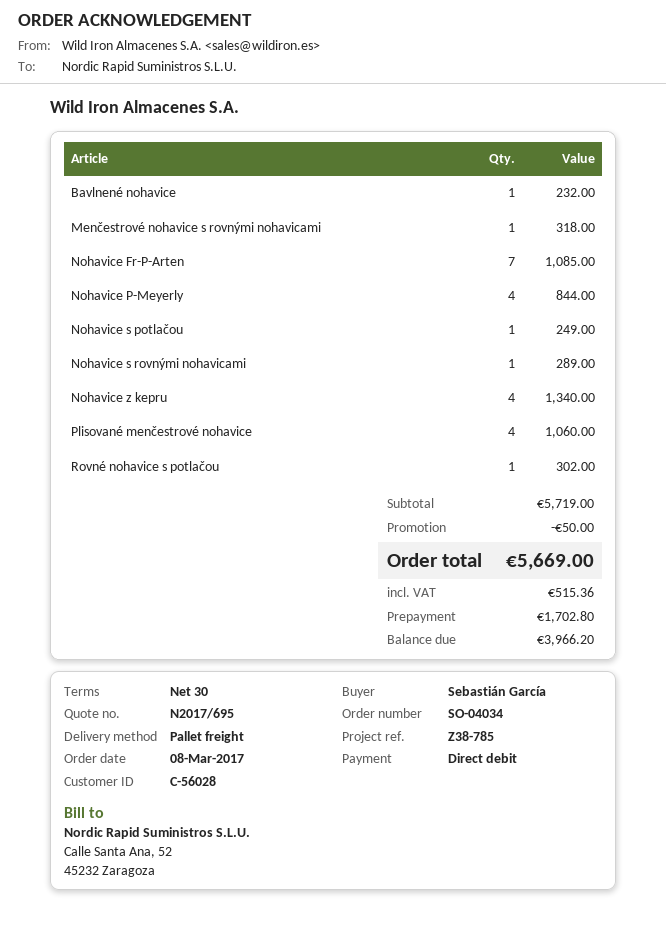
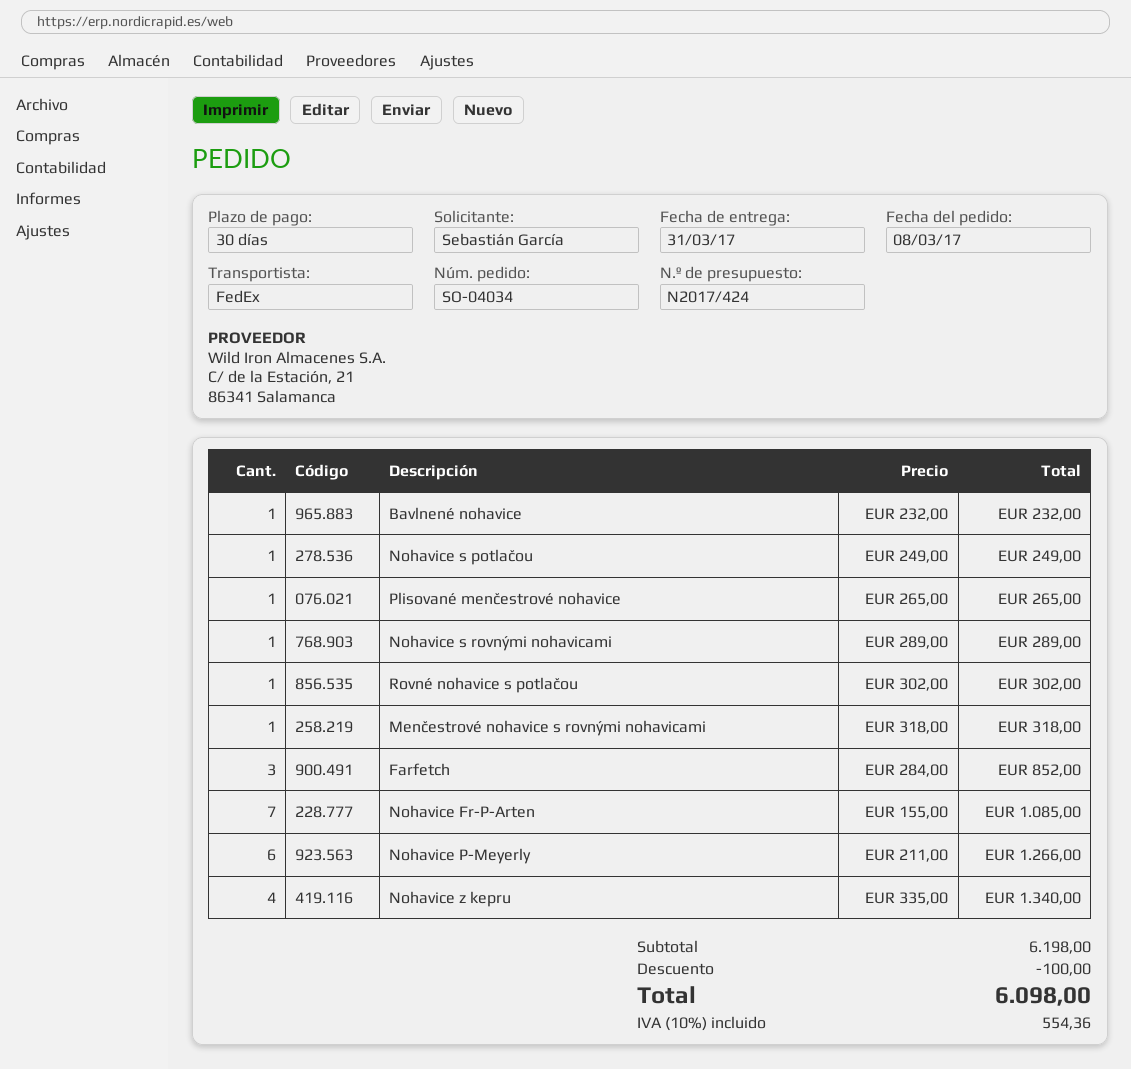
quote number: N2017/695 -> N2017/424
shipping method: pallet freight -> FedEx
Nohavice P-Meyerly: 4 for 844.00 -> 6 for 1266.00
Plisované menčestrové nohavice: 4 for 1060.00 -> 1 for 265.00
Farfetch: none -> 3 for 852.00
subtotal: 5719.00 -> 6198.00
discount: 50.00 -> 100.00
tax: 515.36 -> 554.36
total: 5669.00 -> 6098.00

